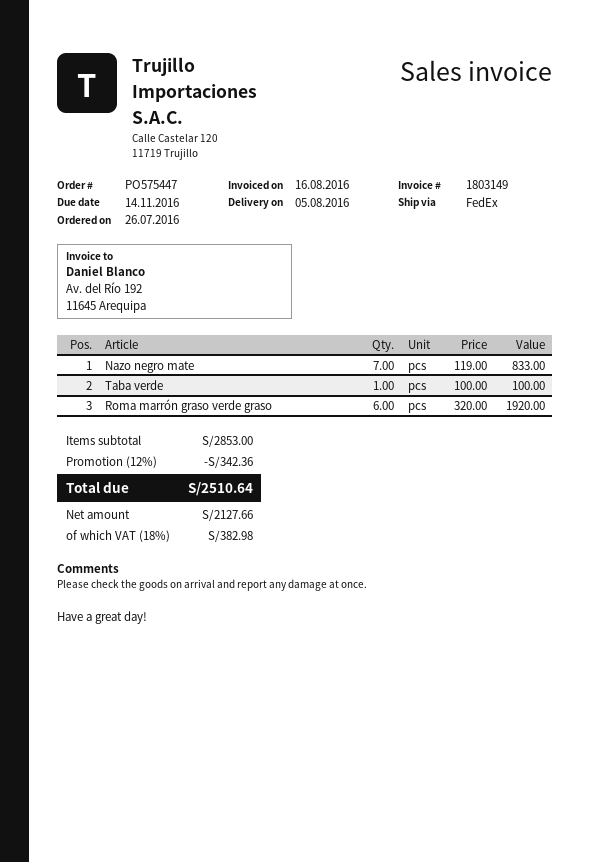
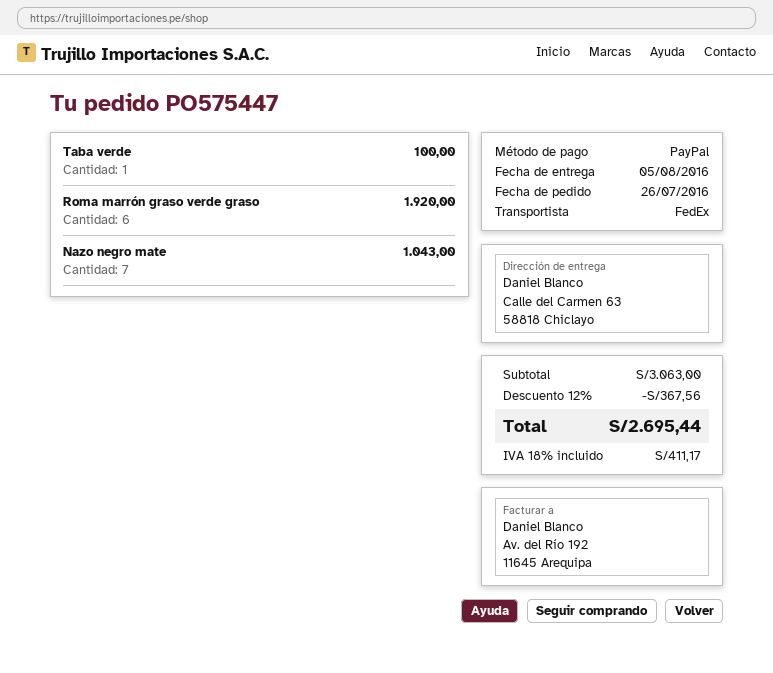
Nazo negro mate: 7 for 833.00 -> 7 for 1043.00
subtotal: 2853.00 -> 3063.00
discount: 12% = 342.36 -> 12% = 367.56
tax: 18% = 382.98 -> 18% = 411.17
total: 2510.64 -> 2695.44

